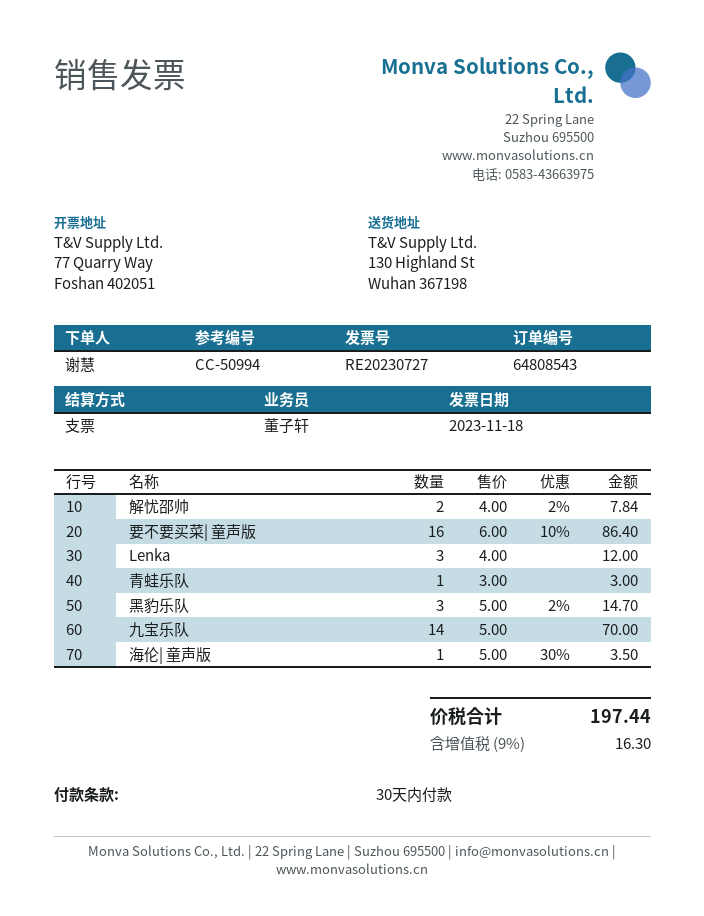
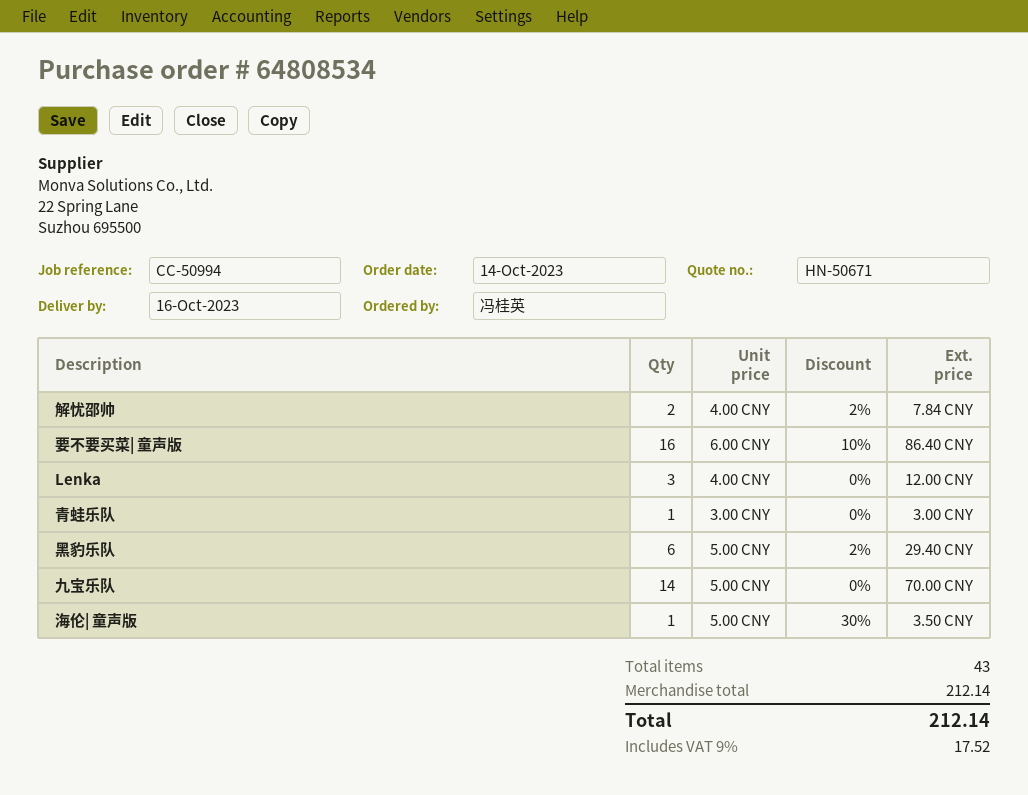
order number: 64808543 -> 64808534
ordered by: 谢慧 -> 冯桂英
黑豹乐队: 3 x 5.00 - 2% = 14.70 -> 6 x 5.00 - 2% = 29.40
tax: 9% = 16.30 -> 9% = 17.52
total: 197.44 -> 212.14

